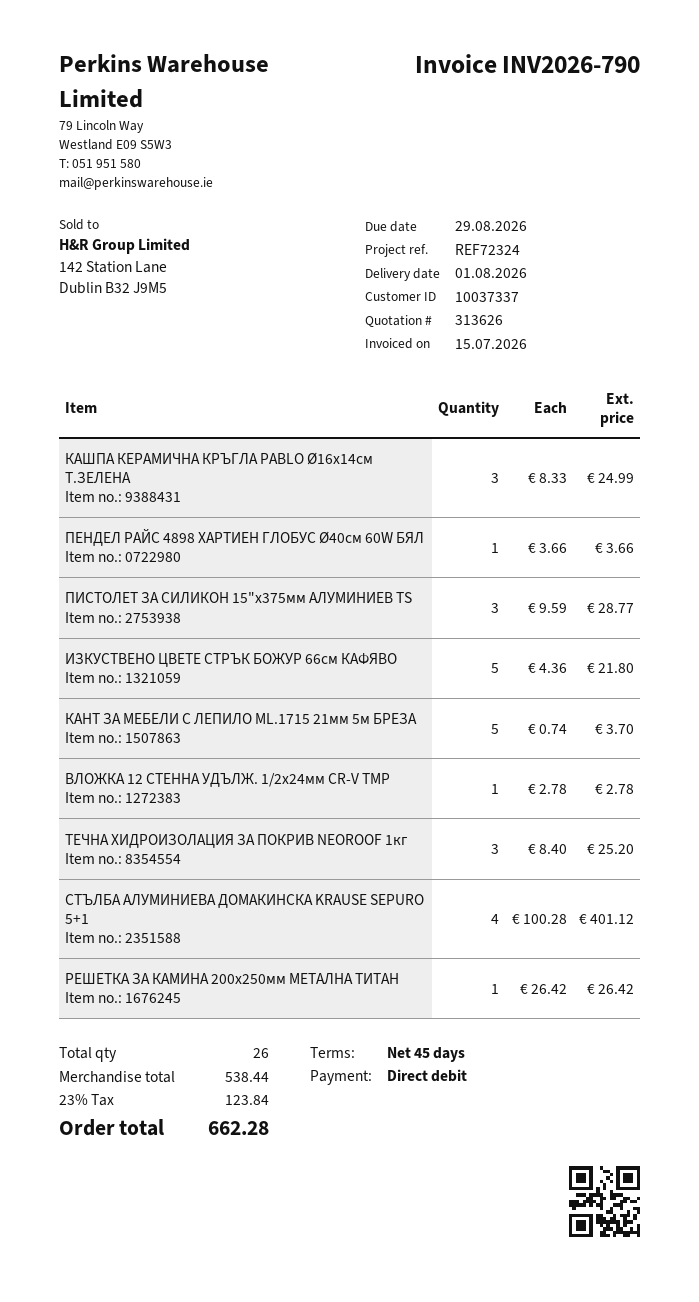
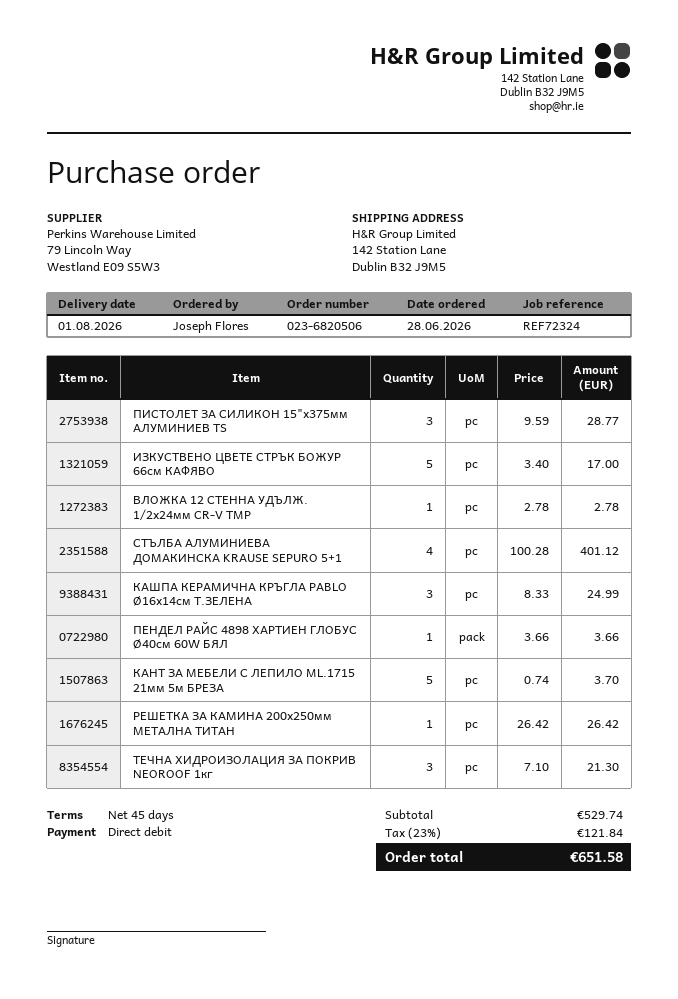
ИЗКУСТВЕНО ЦВЕТЕ СТРЪК БОЖУР 66см КАФЯВО: 5 x 4.36 = 21.80 -> 5 x 3.40 = 17.00
ТЕЧНА ХИДРОИЗОЛАЦИЯ ЗА ПОКРИВ NEOROOF 1кг: 3 x 8.40 = 25.20 -> 3 x 7.10 = 21.30
subtotal: 538.44 -> 529.74
tax: 23% = 123.84 -> 23% = 121.84
total: 662.28 -> 651.58

